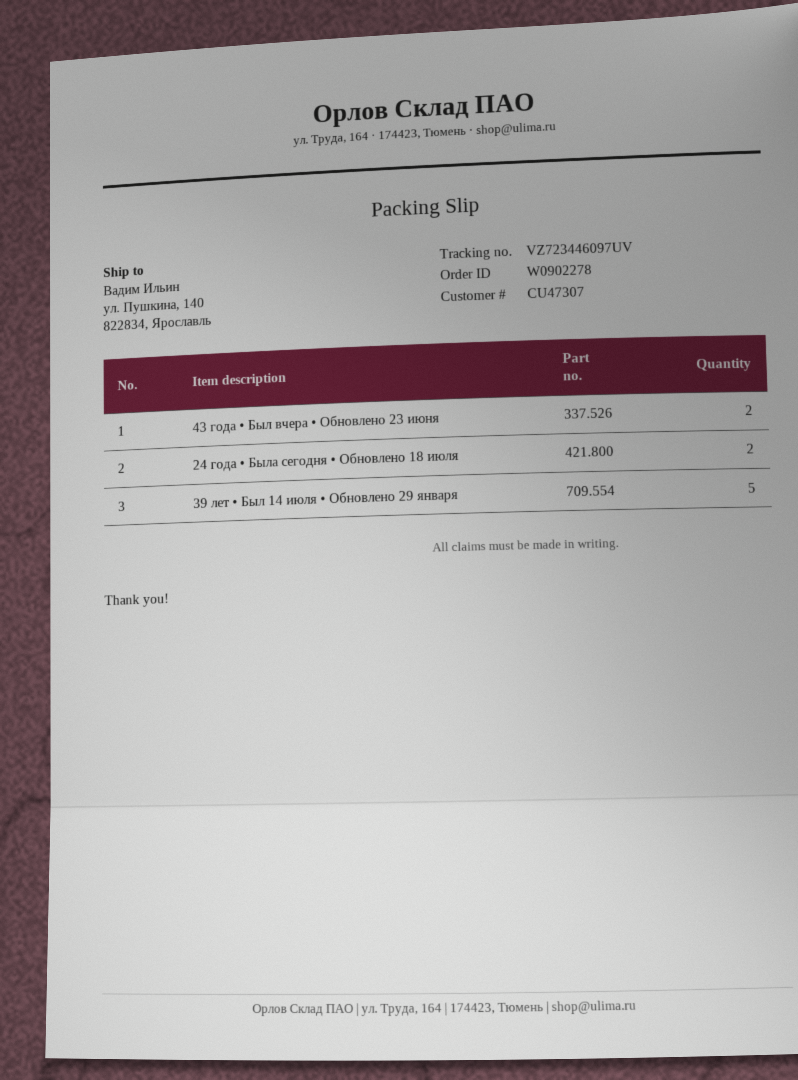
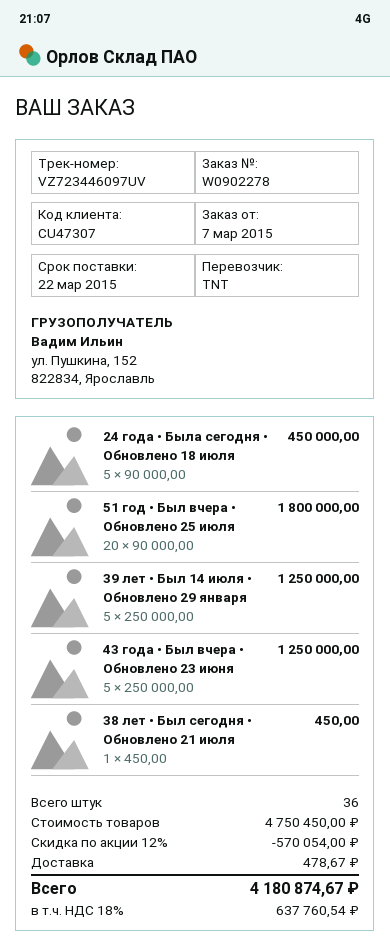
ship to: ул. Пушкина, 140, 822834, Ярославль -> ул. Пушкина, 152, 822834, Ярославль
43 года • Был вчера • Обновлено 23 июня: 2 -> 5
24 года • Была сегодня • Обновлено 18 июля: 2 -> 5
51 год • Был вчера • Обновлено 25 июля: none -> 20
38 лет • Был сегодня • Обновлено 21 июля: none -> 1

